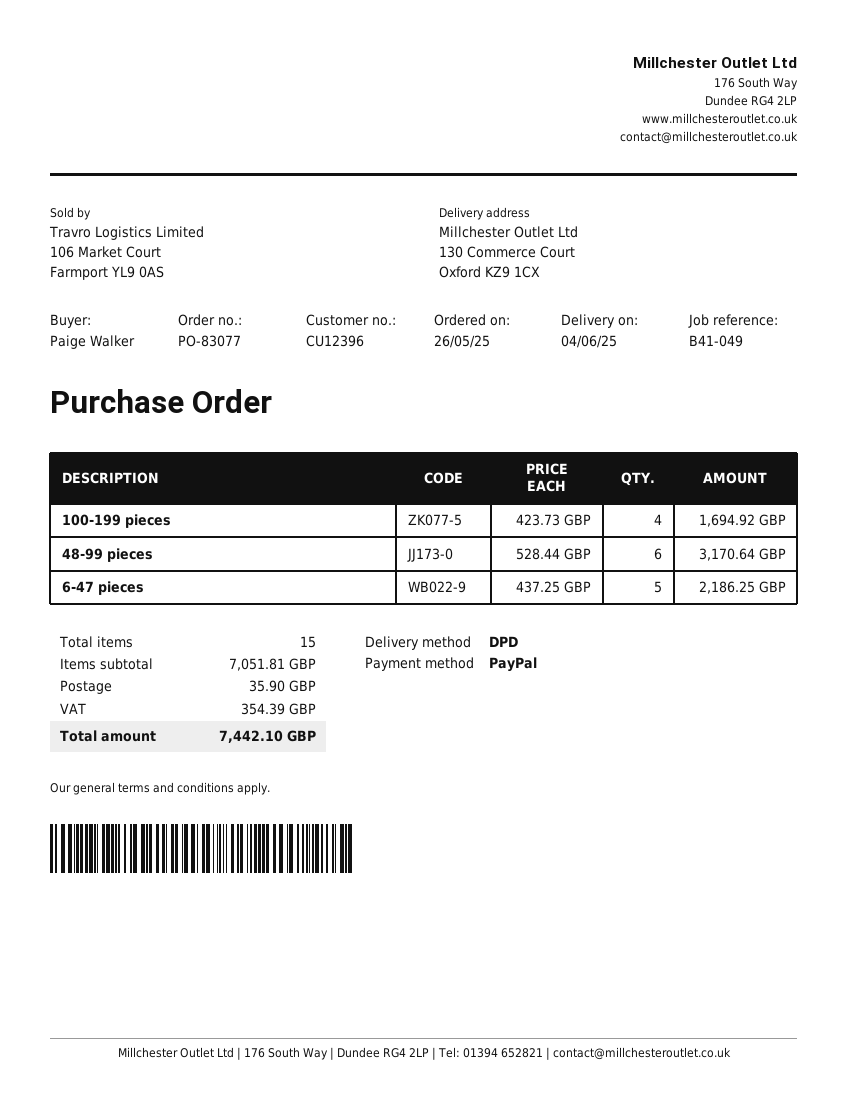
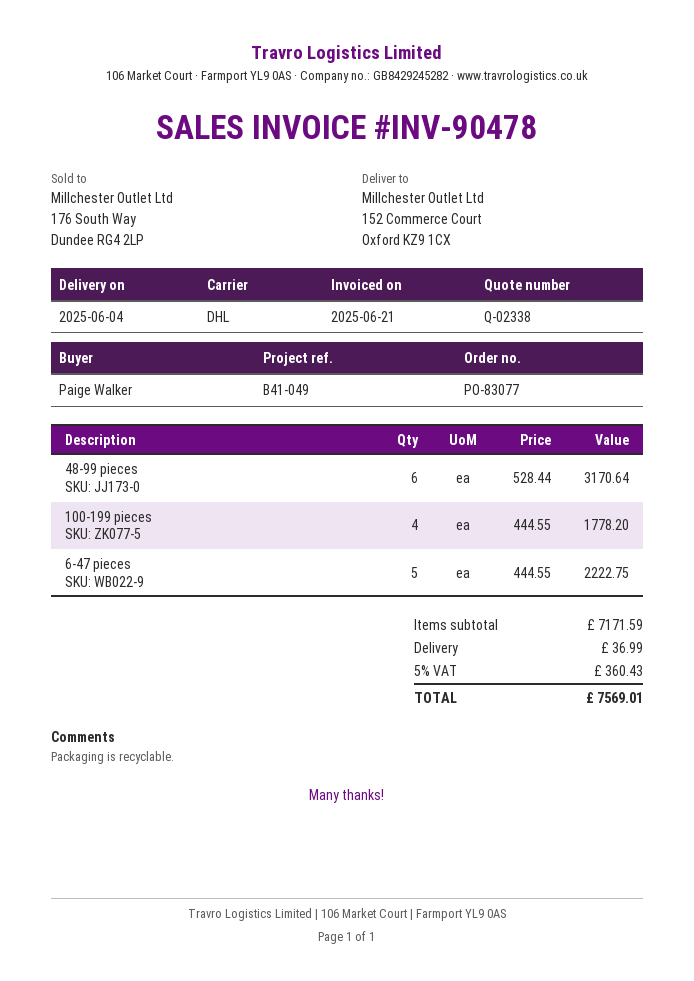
shipping method: DPD -> DHL
ship to: 130 Commerce Court, Oxford KZ9 1CX -> 152 Commerce Court, Oxford KZ9 1CX
100-199 pieces: 4 x 423.73 = 1694.92 -> 4 x 444.55 = 1778.20
6-47 pieces: 5 x 437.25 = 2186.25 -> 5 x 444.55 = 2222.75
subtotal: 7051.81 -> 7171.59
shipping: 35.90 -> 36.99
tax: 354.39 -> 360.43
total: 7442.10 -> 7569.01

